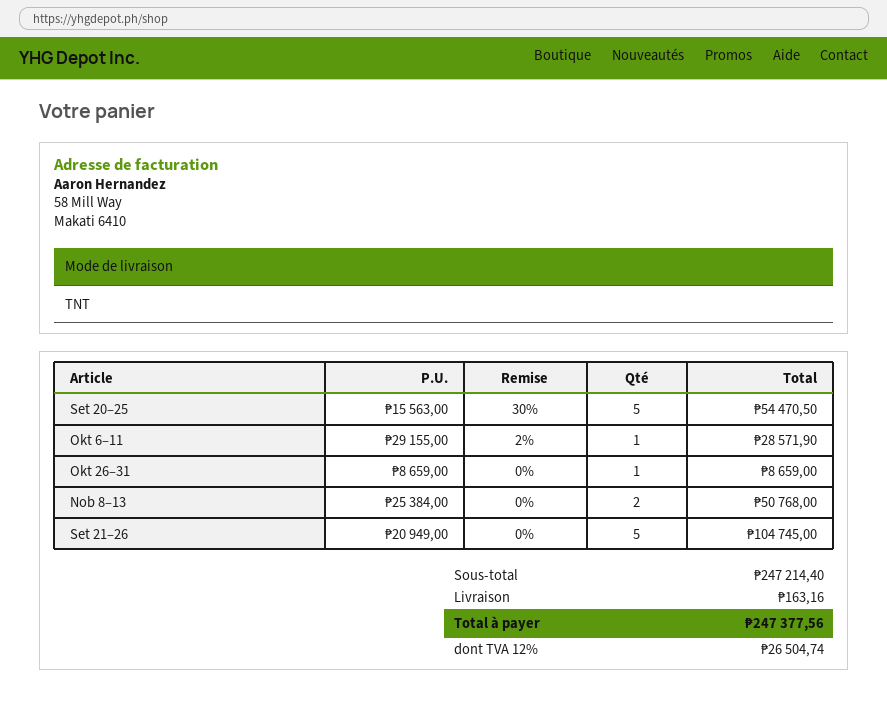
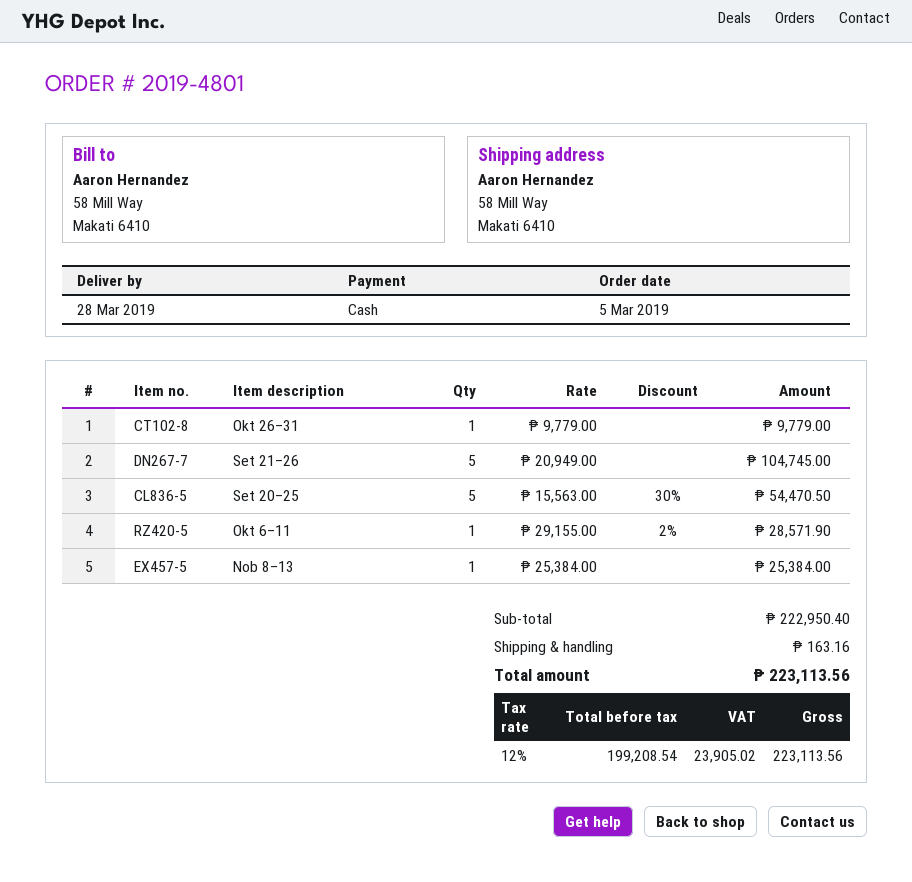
Okt 26–31: 1 x 8659.00 = 8659.00 -> 1 x 9779.00 = 9779.00
Nob 8–13: 2 x 25384.00 = 50768.00 -> 1 x 25384.00 = 25384.00
subtotal: 247214.40 -> 222950.40
tax: 12% = 26504.74 -> 12% = 23905.02
total: 247377.56 -> 223113.56

